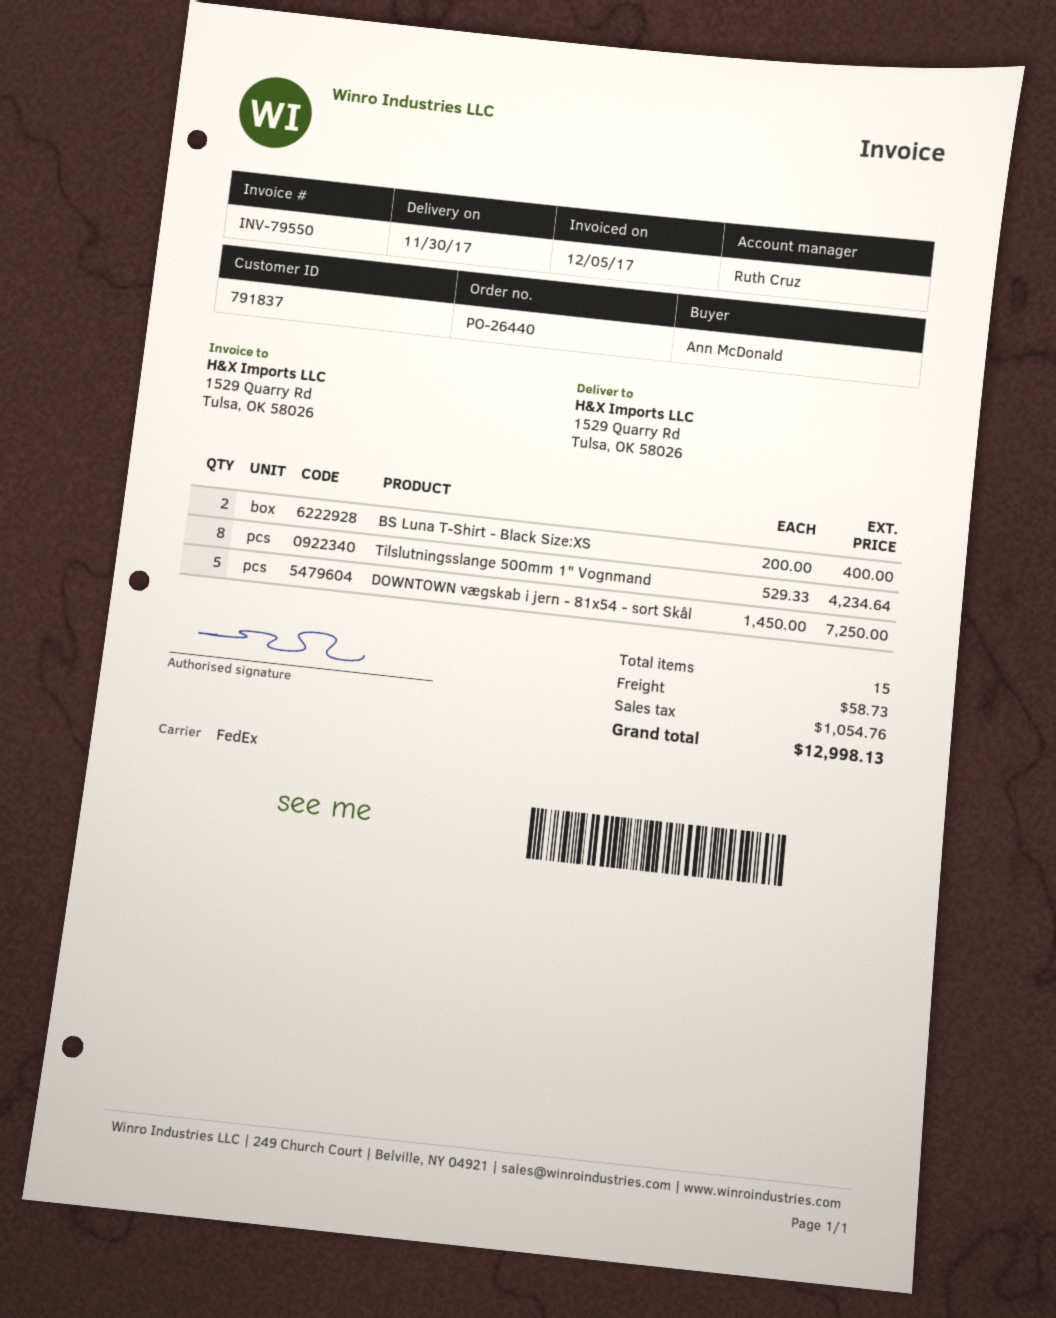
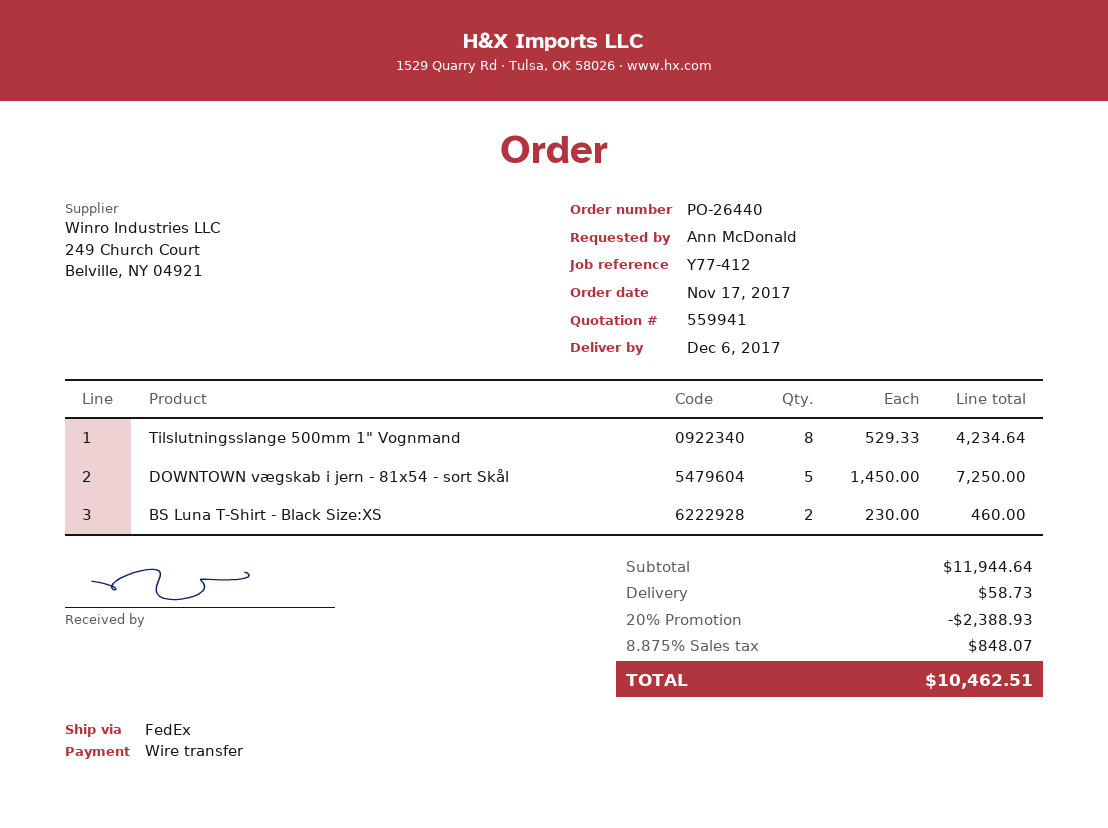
delivery date: 2017-11-30 -> 2017-12-06
BS Luna T-Shirt - Black Size:XS: 2 x 200.00 = 400.00 -> 2 x 230.00 = 460.00
discount: none -> 20% = 2388.93
tax: 1054.76 -> 848.07
total: 12998.13 -> 10462.51

